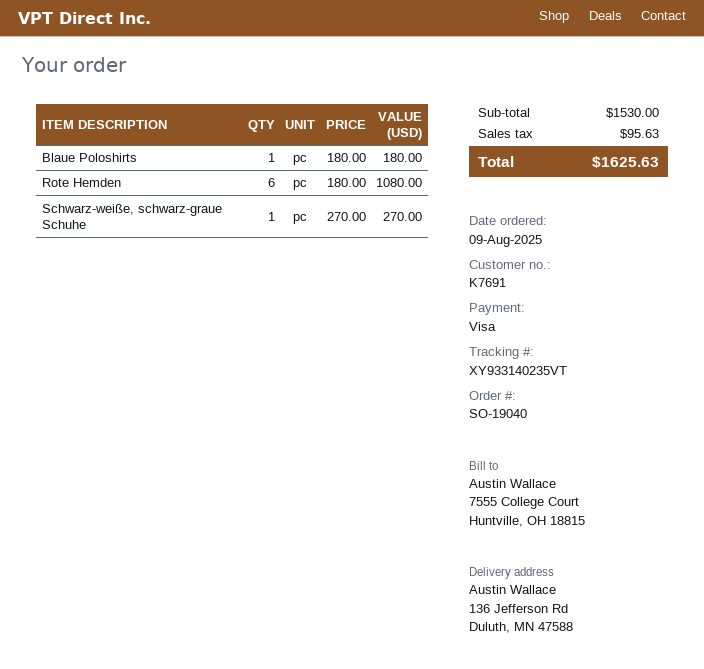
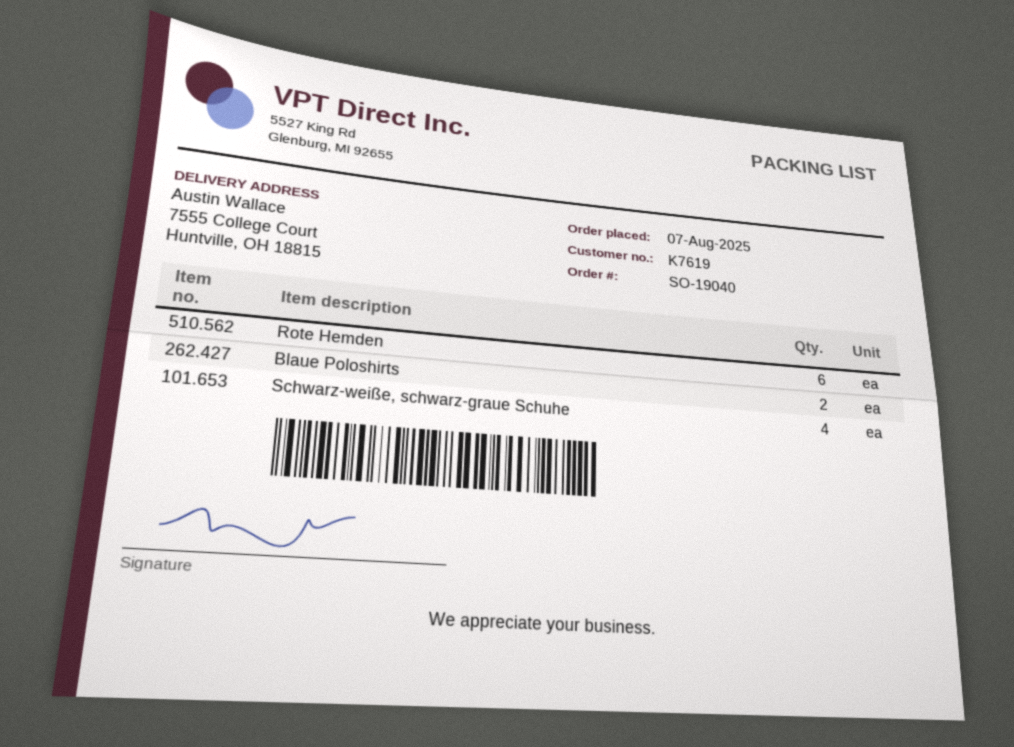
order date: 2025-08-09 -> 2025-08-07
customer number: K7691 -> K7619
ship to: 136 Jefferson Rd, Duluth, MN 47588 -> 7555 College Court, Huntville, OH 18815
Blaue Poloshirts: 1 -> 2
Schwarz-weiße, schwarz-graue Schuhe: 1 -> 4

